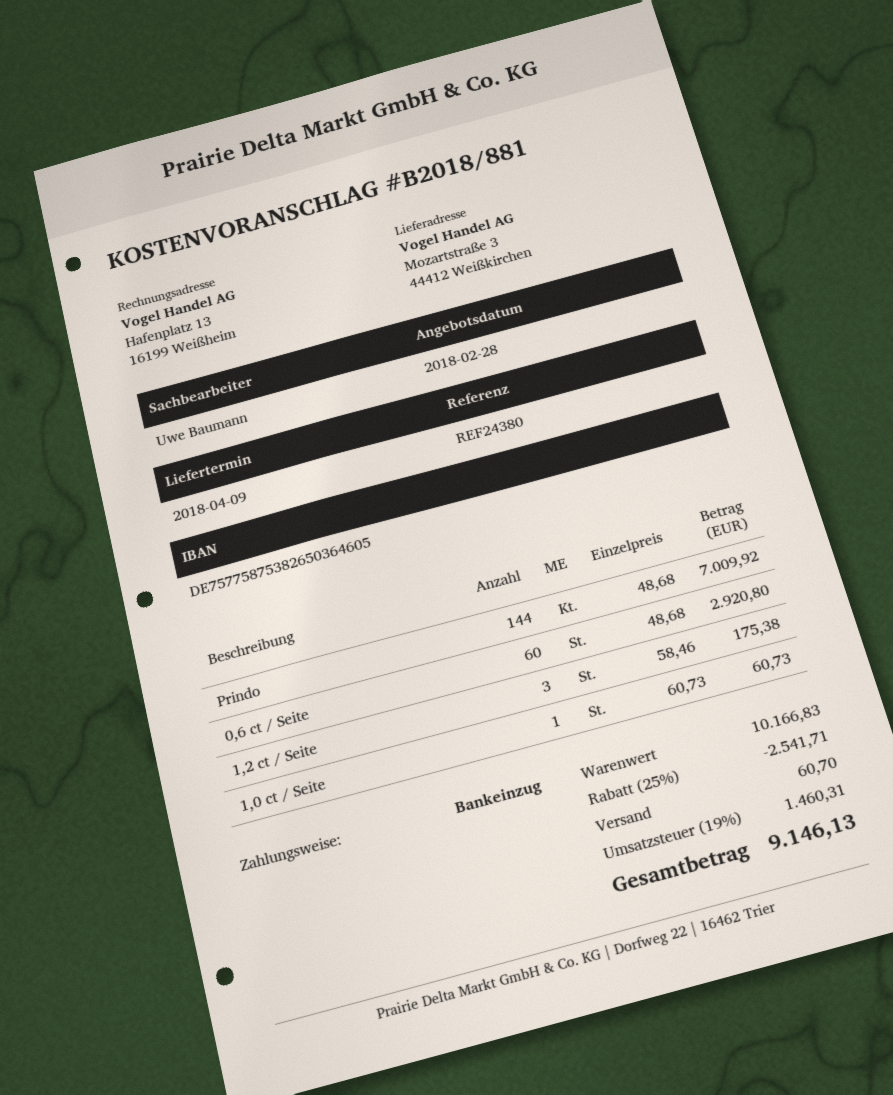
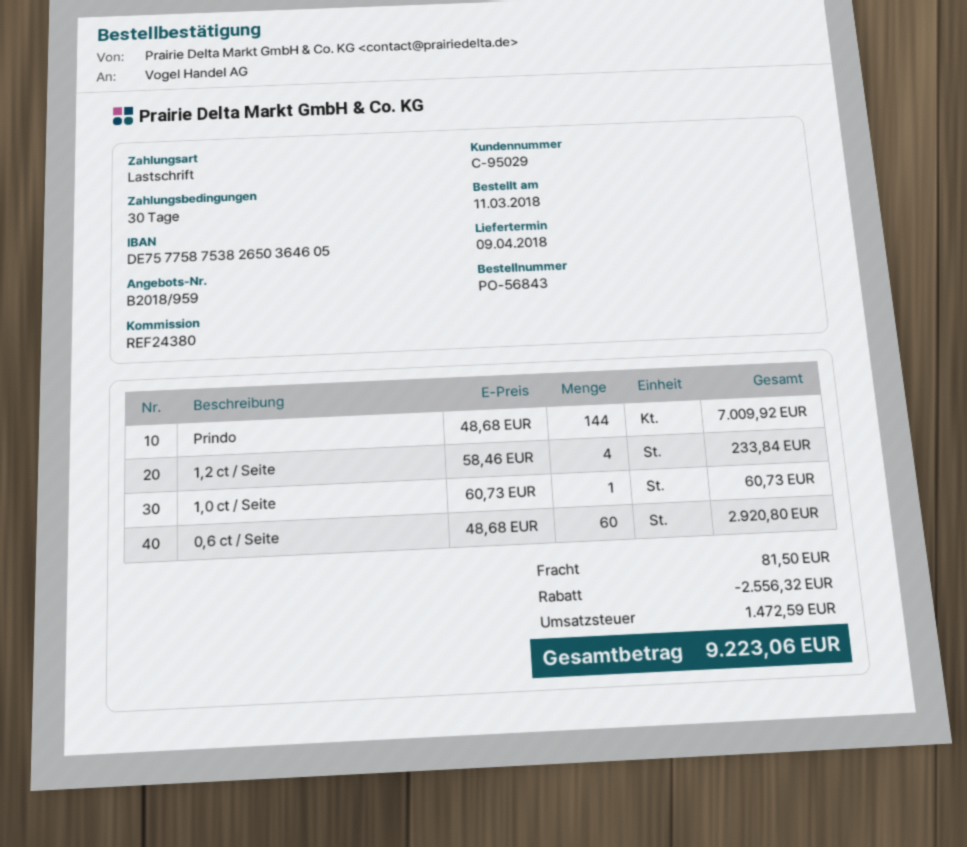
quote number: B2018/881 -> B2018/959
1,2 ct / Seite: 3 x 58.46 = 175.38 -> 4 x 58.46 = 233.84
discount: 2541.71 -> 2556.32
shipping: 60.70 -> 81.50
tax: 1460.31 -> 1472.59
total: 9146.13 -> 9223.06

